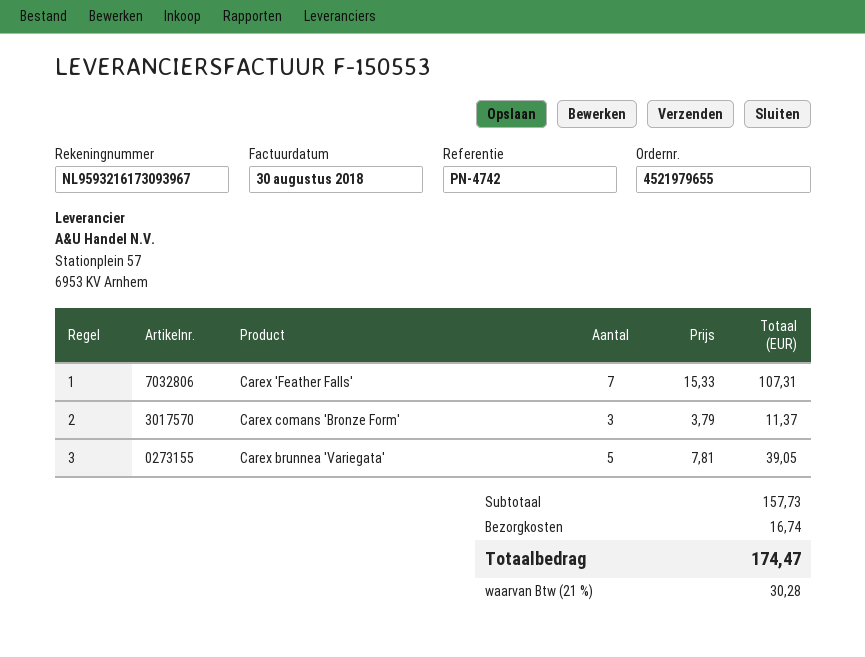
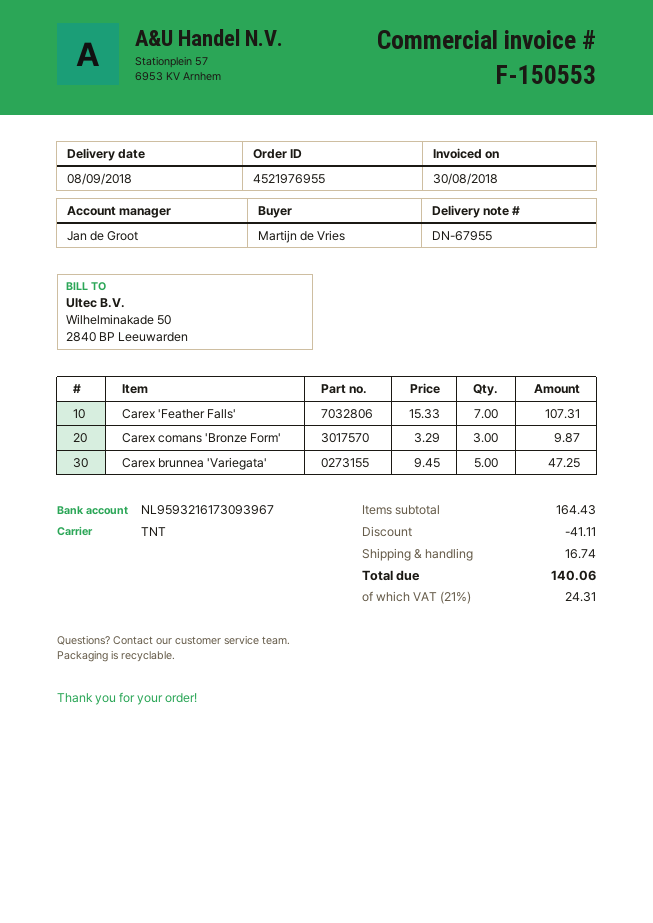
order number: 4521979655 -> 4521976955
Carex comans 'Bronze Form': 3 x 3.79 = 11.37 -> 3 x 3.29 = 9.87
Carex brunnea 'Variegata': 5 x 7.81 = 39.05 -> 5 x 9.45 = 47.25
subtotal: 157.73 -> 164.43
discount: none -> 41.11
tax: 21% = 30.28 -> 21% = 24.31
total: 174.47 -> 140.06

